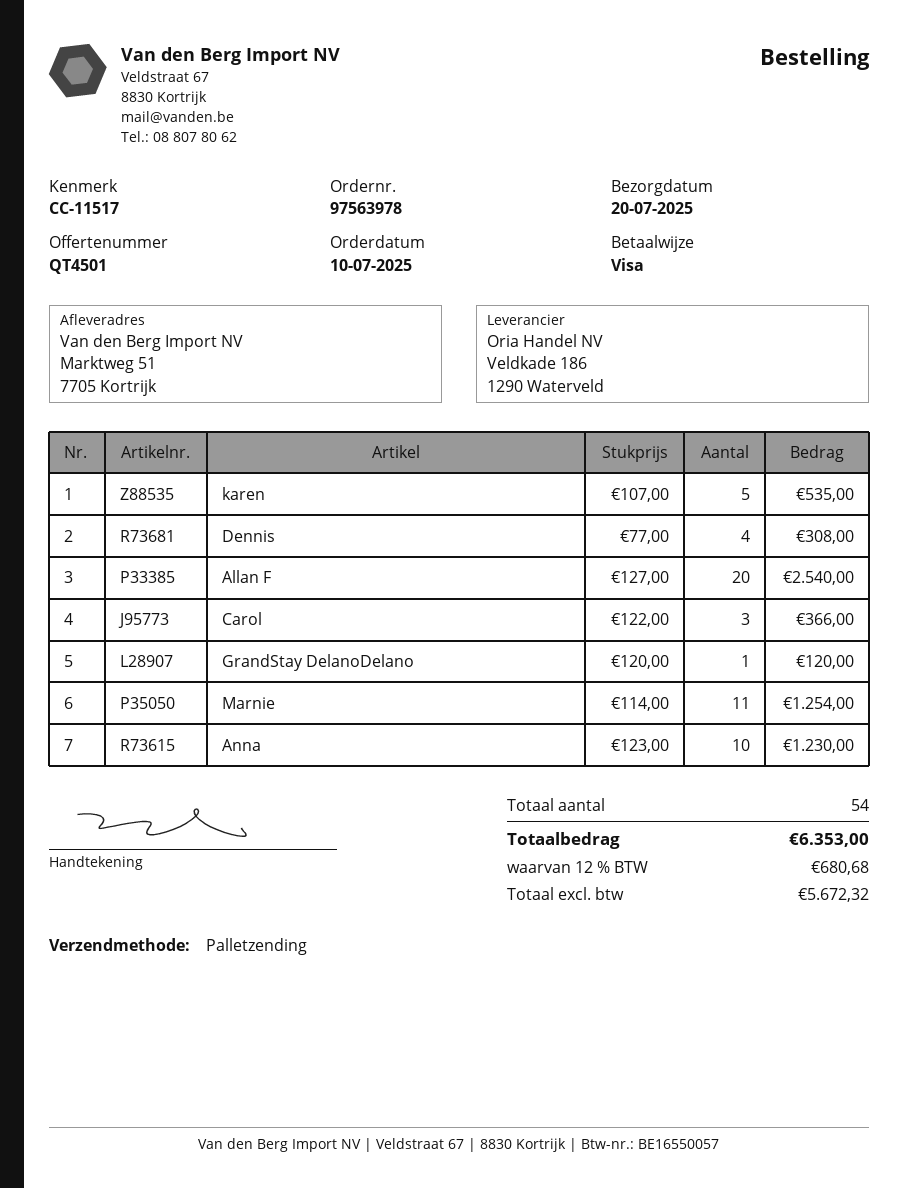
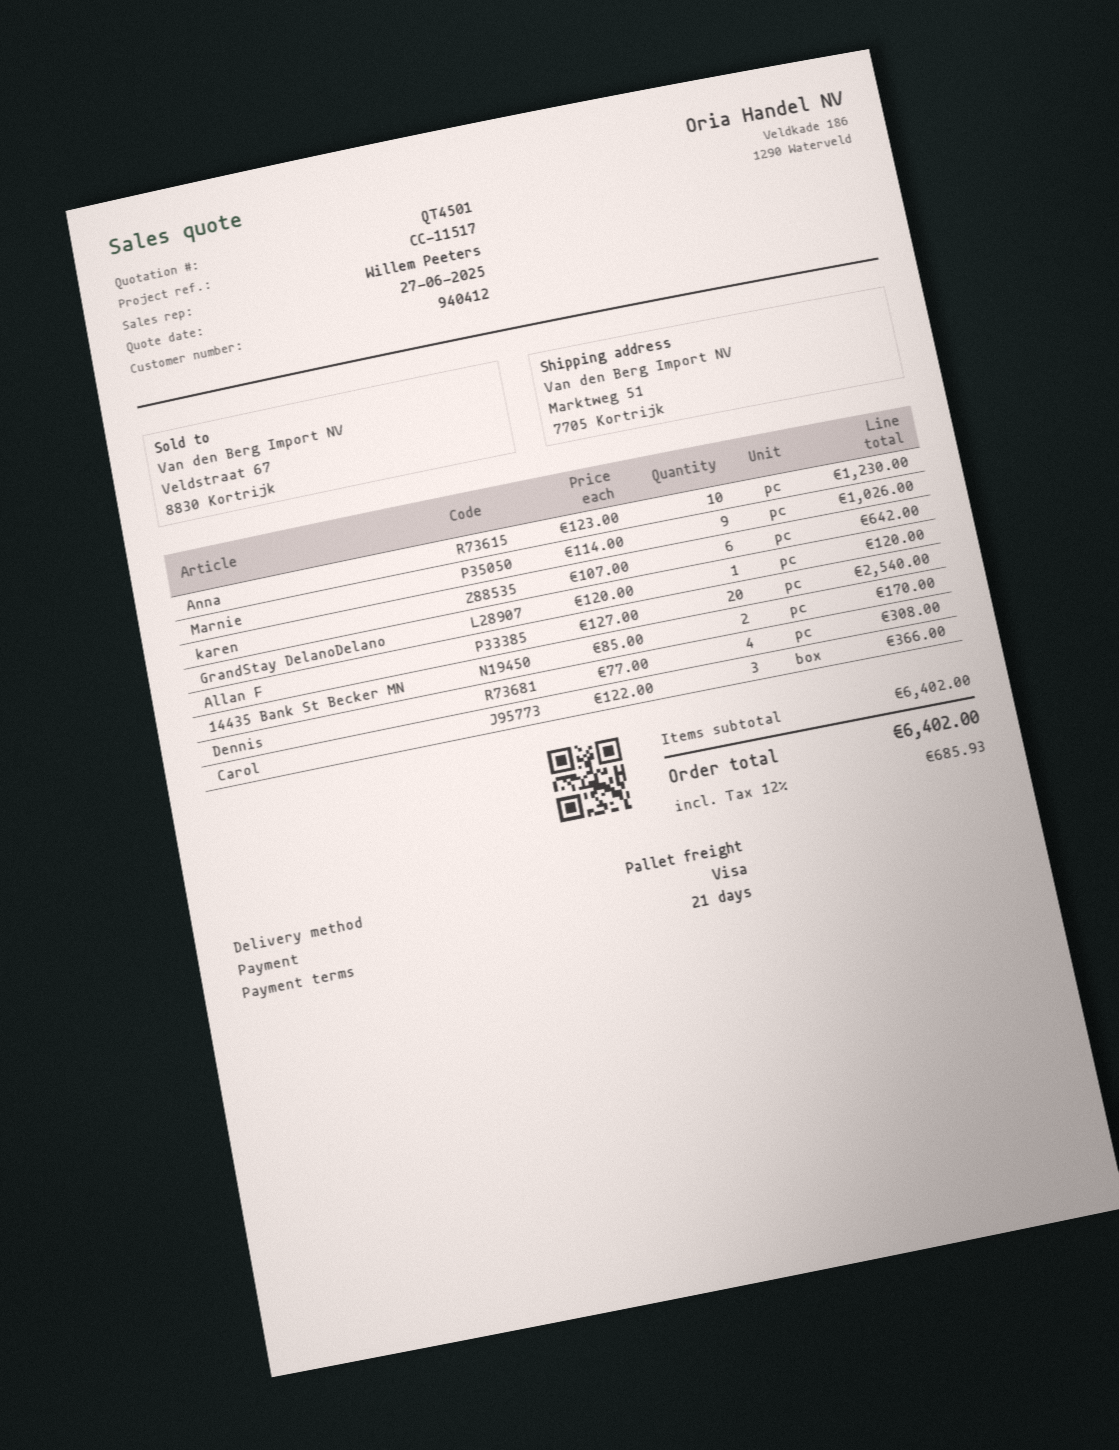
karen: 5 x 107.00 = 535.00 -> 6 x 107.00 = 642.00
Marnie: 11 x 114.00 = 1254.00 -> 9 x 114.00 = 1026.00
14435 Bank St Becker MN: none -> 2 x 85.00 = 170.00
tax: 12% = 680.68 -> 12% = 685.93
total: 6353.00 -> 6402.00

